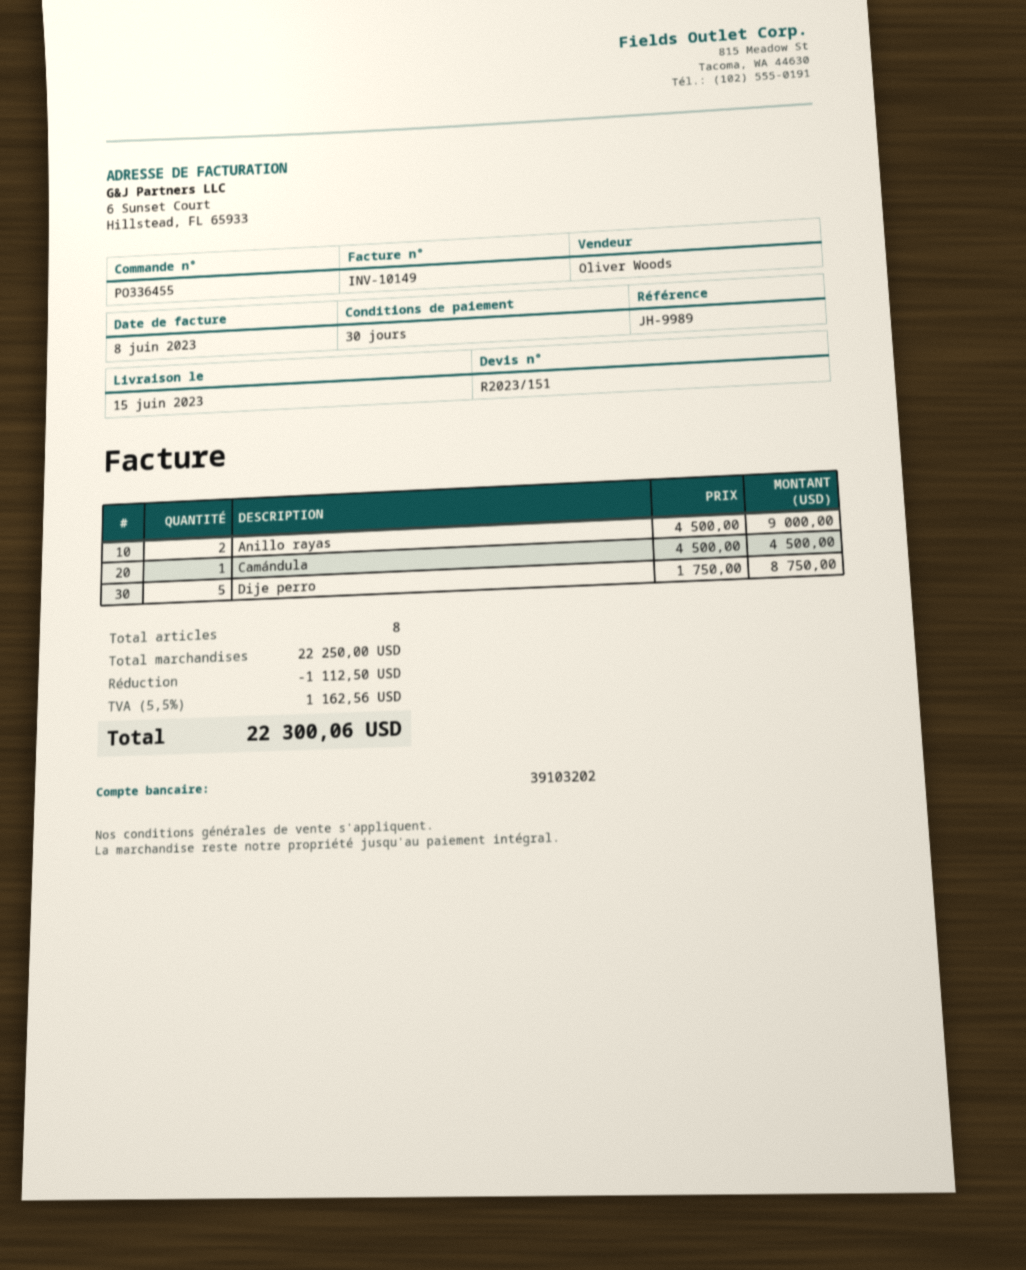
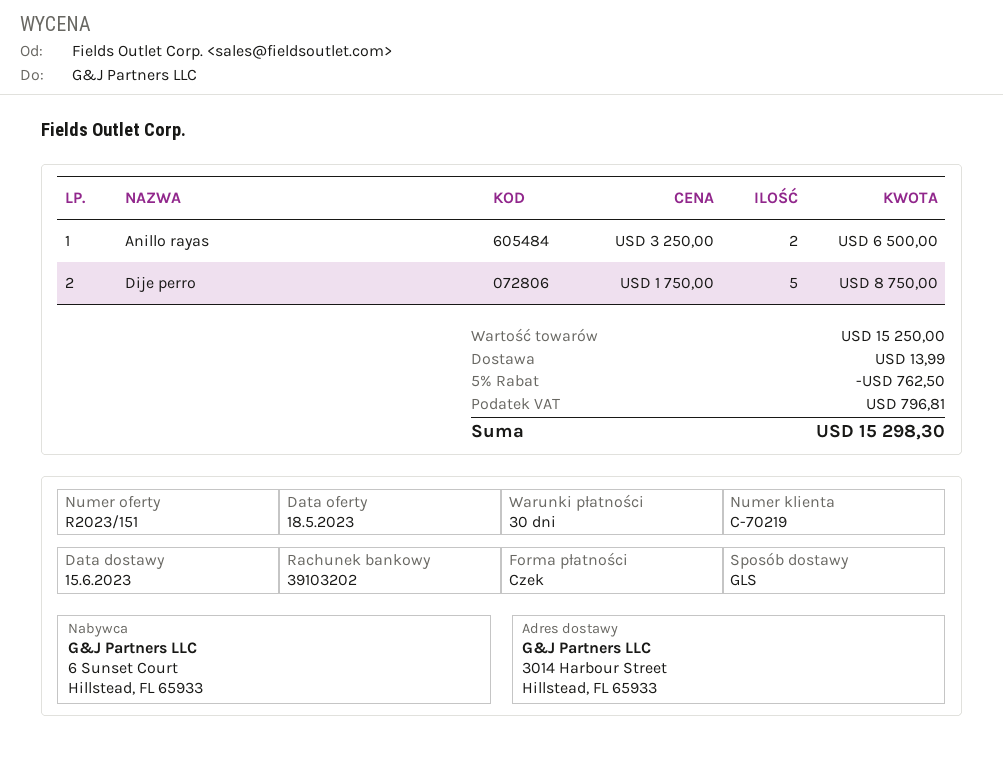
Anillo rayas: 2 x 4500.00 = 9000.00 -> 2 x 3250.00 = 6500.00
Camándula: 1 x 4500.00 = 4500.00 -> none
subtotal: 22250.00 -> 15250.00
discount: 1112.50 -> 762.50
shipping: none -> 13.99
tax: 1162.56 -> 796.81
total: 22300.06 -> 15298.30

